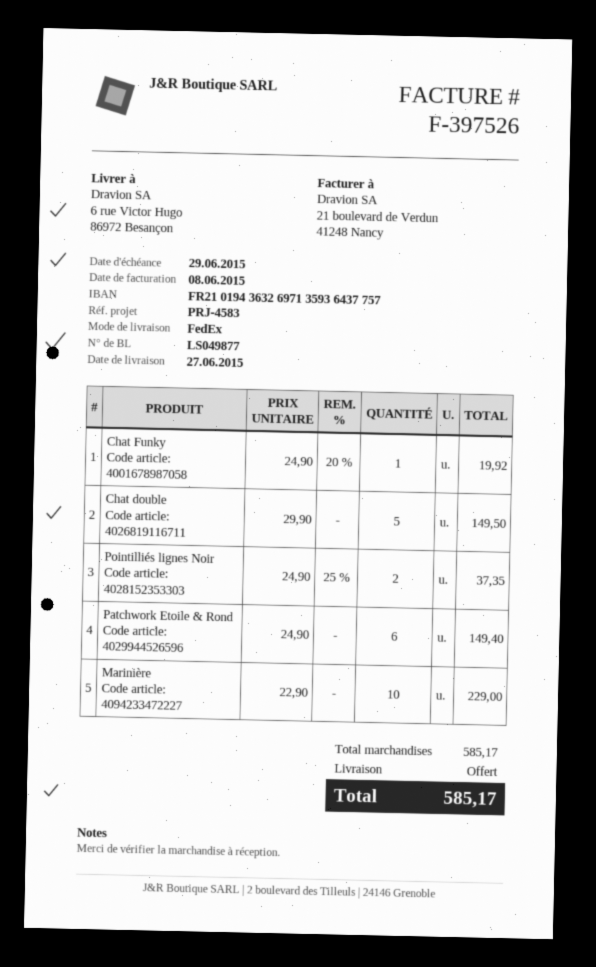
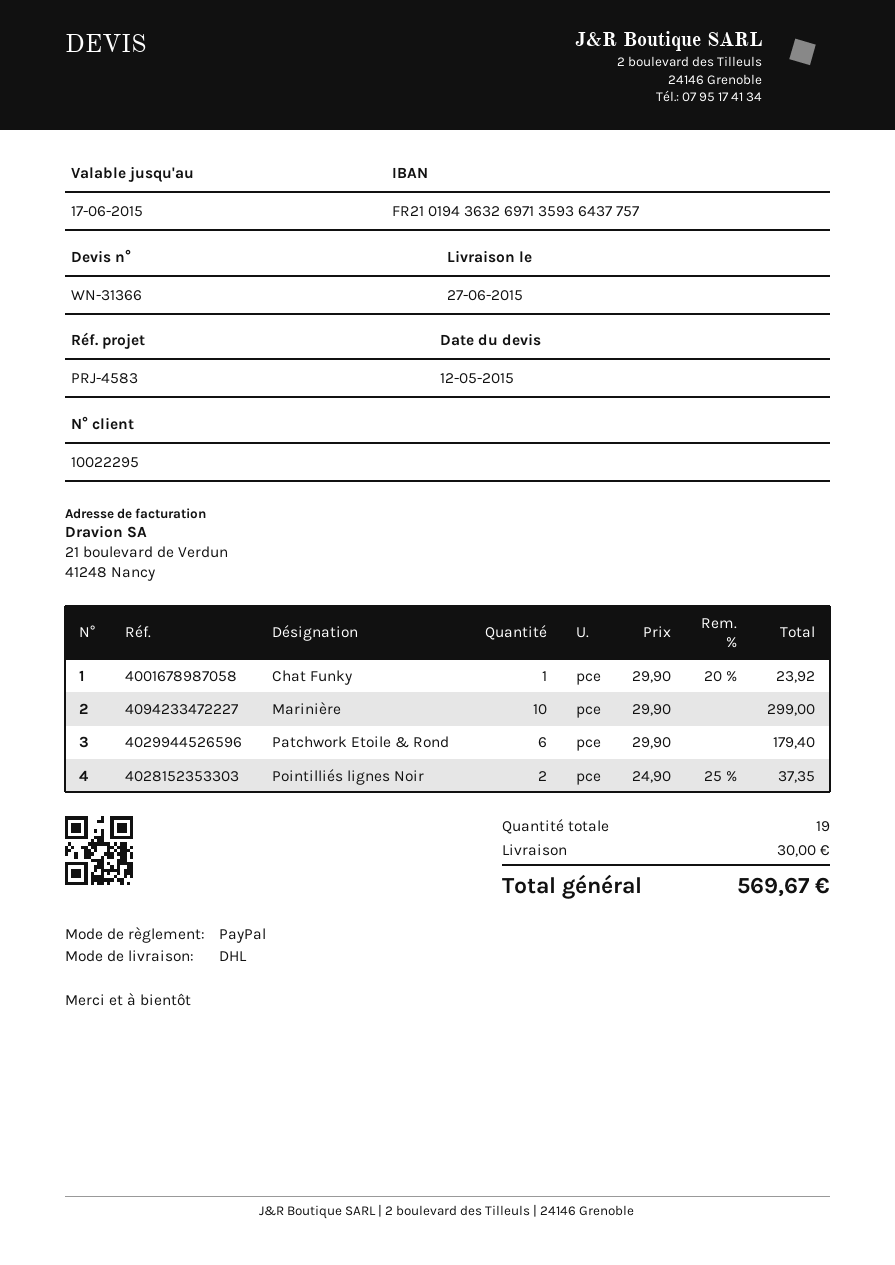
shipping method: FedEx -> DHL
Chat Funky: 1 x 24.90 - 20% = 19.92 -> 1 x 29.90 - 20% = 23.92
Chat double: 5 x 29.90 = 149.50 -> none
Patchwork Etoile & Rond: 6 x 24.90 = 149.40 -> 6 x 29.90 = 179.40
Marinière: 10 x 22.90 = 229.00 -> 10 x 29.90 = 299.00
shipping: 0.00 -> 30.00
total: 585.17 -> 569.67

